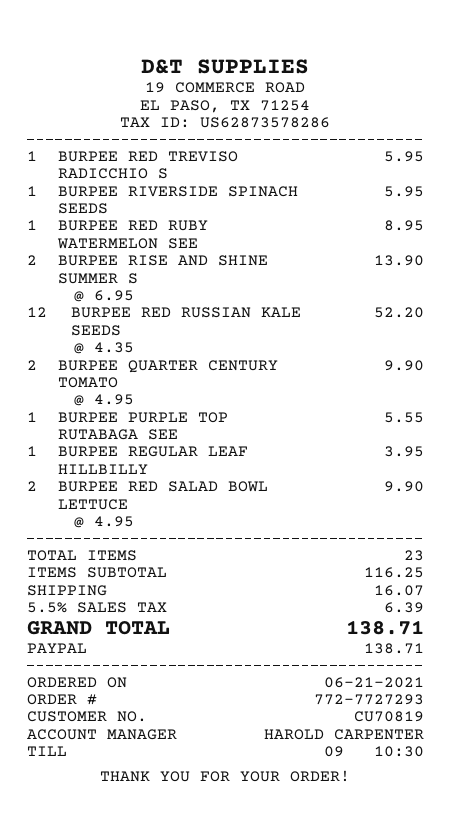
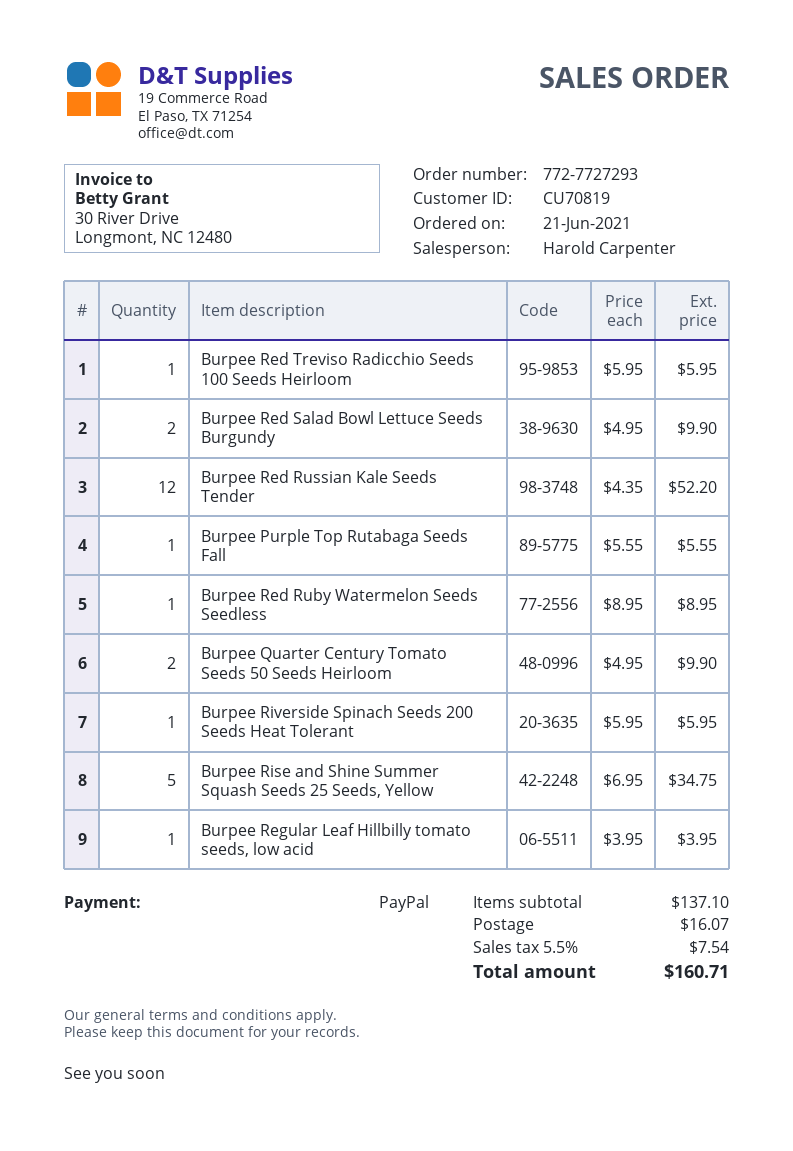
BURPEE RISE AND SHINE SUMMER S: 2 x 6.95 = 13.90 -> 5 x 6.95 = 34.75
subtotal: 116.25 -> 137.10
tax: 5.5% = 6.39 -> 5.5% = 7.54
total: 138.71 -> 160.71

